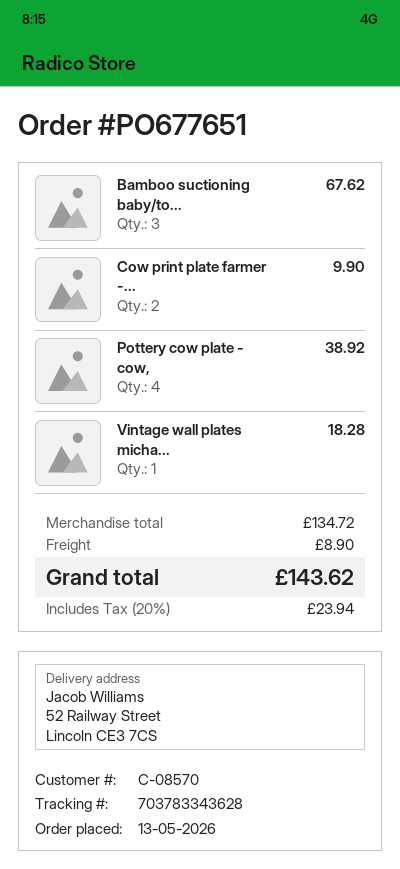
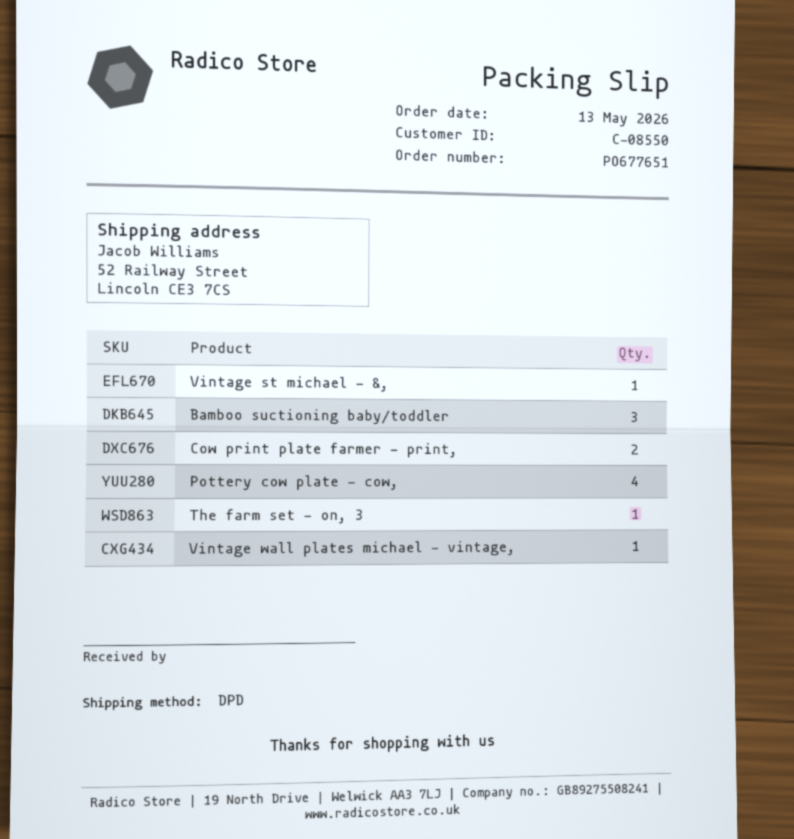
customer number: C-08570 -> C-08550
Vintage st michael - &,: none -> 1
The farm set - on, 3: none -> 1

